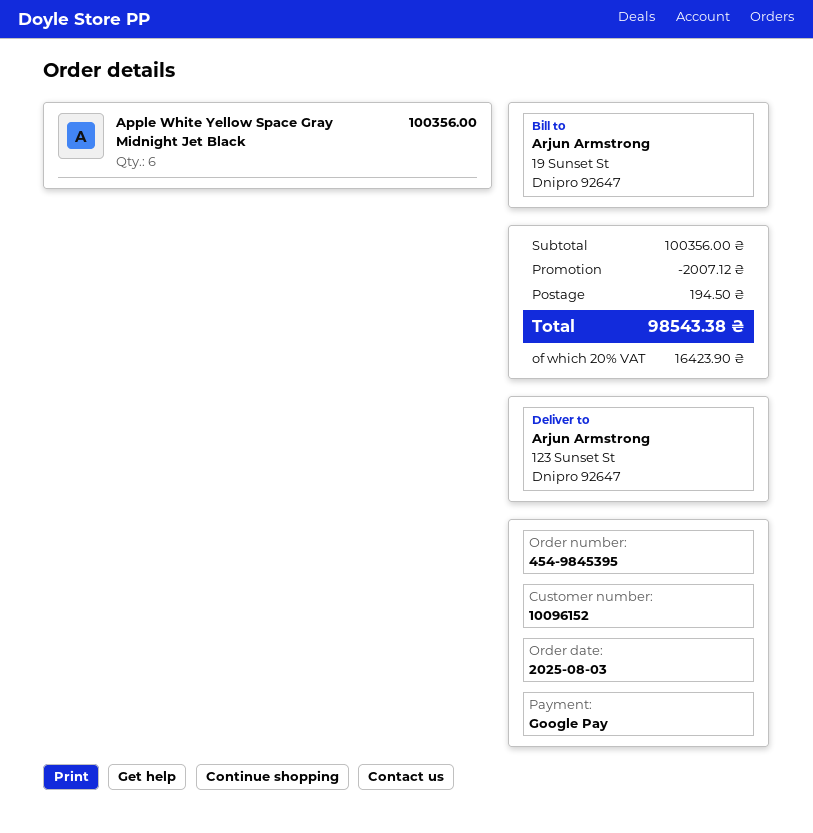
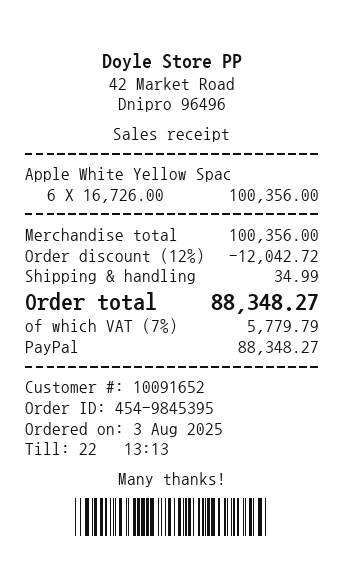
customer number: 10096152 -> 10091652
payment method: Google Pay -> PayPal
discount: 2007.12 -> 12042.72
shipping: 194.50 -> 34.99
tax: 20% = 16423.90 -> 7% = 5779.79
total: 98543.38 -> 88348.27

